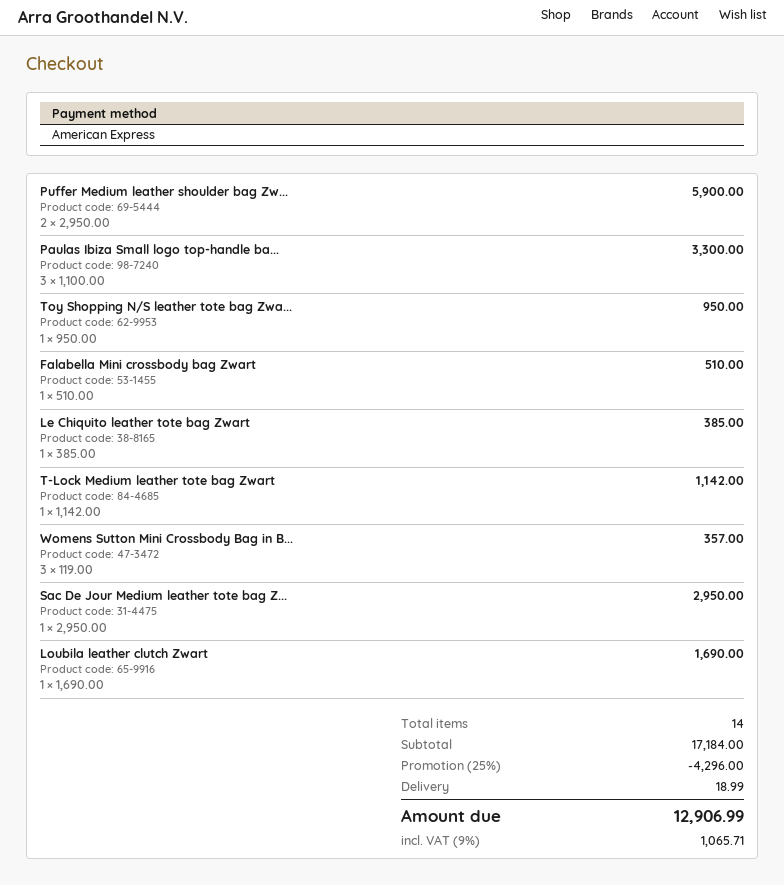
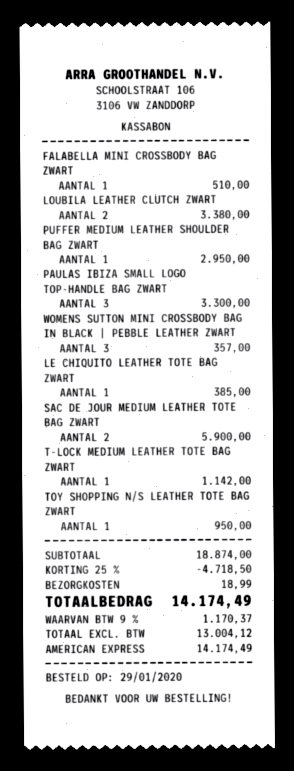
Puffer Medium leather shoulder bag Zw...: 2 for 5900.00 -> 1 for 2950.00
Sac De Jour Medium leather tote bag Z...: 1 for 2950.00 -> 2 for 5900.00
Loubila leather clutch Zwart: 1 for 1690.00 -> 2 for 3380.00
subtotal: 17184.00 -> 18874.00
discount: 25% = 4296.00 -> 25% = 4718.50
tax: 9% = 1065.71 -> 9% = 1170.37
total: 12906.99 -> 14174.49

